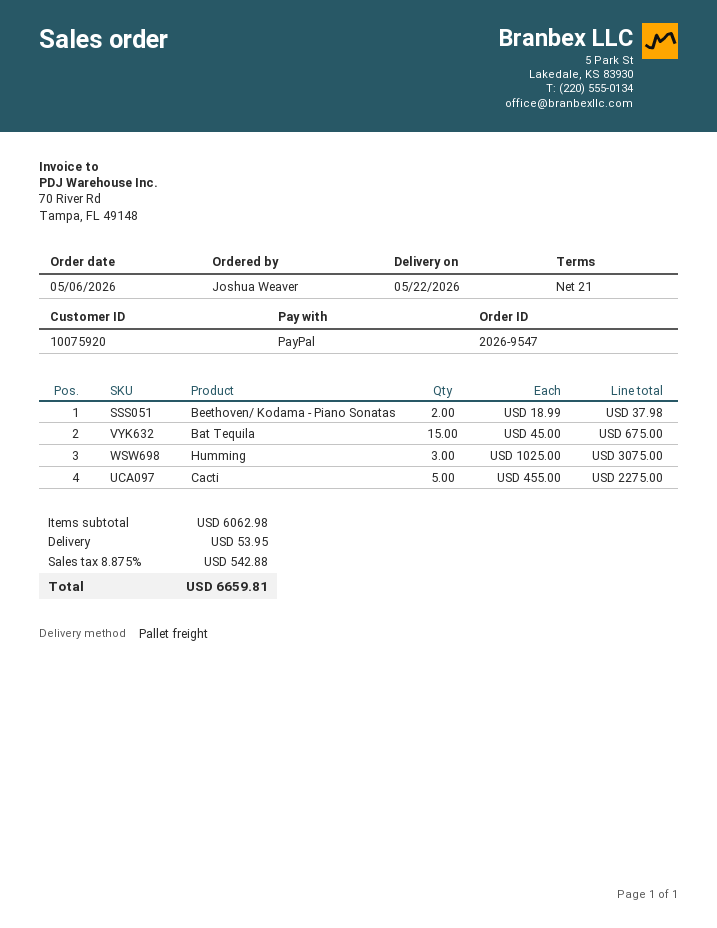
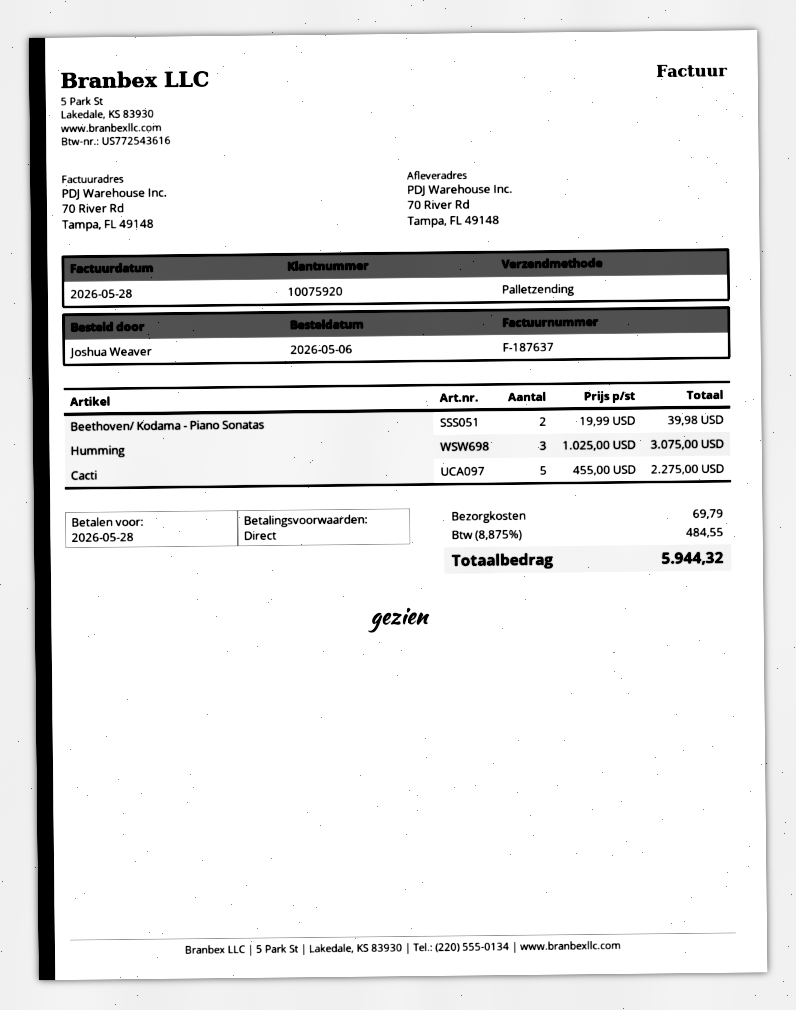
payment terms: 21 days -> on receipt
Beethoven/ Kodama - Piano Sonatas: 2 x 18.99 = 37.98 -> 2 x 19.99 = 39.98
Bat Tequila: 15 x 45.00 = 675.00 -> none
shipping: 53.95 -> 69.79
tax: 8.875% = 542.88 -> 8.875% = 484.55
total: 6659.81 -> 5944.32

